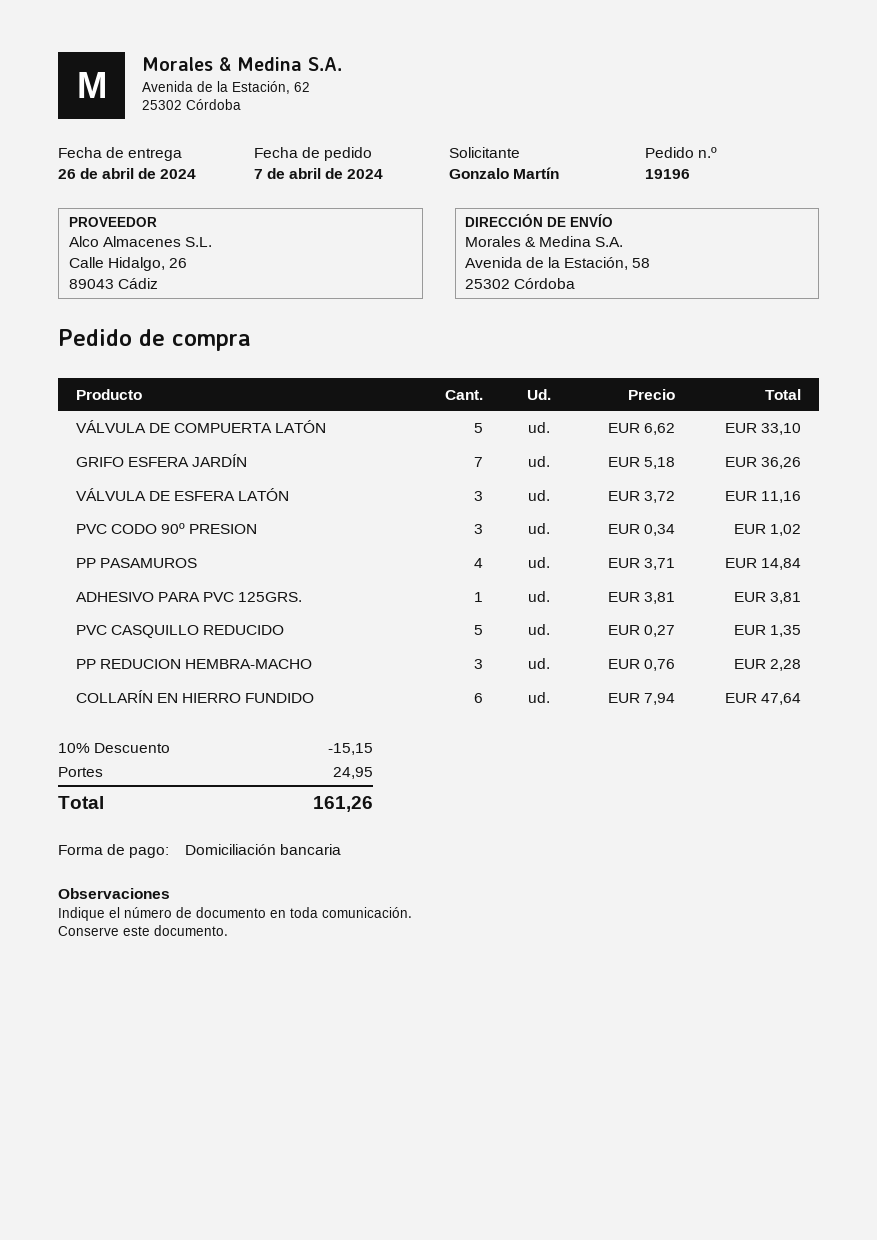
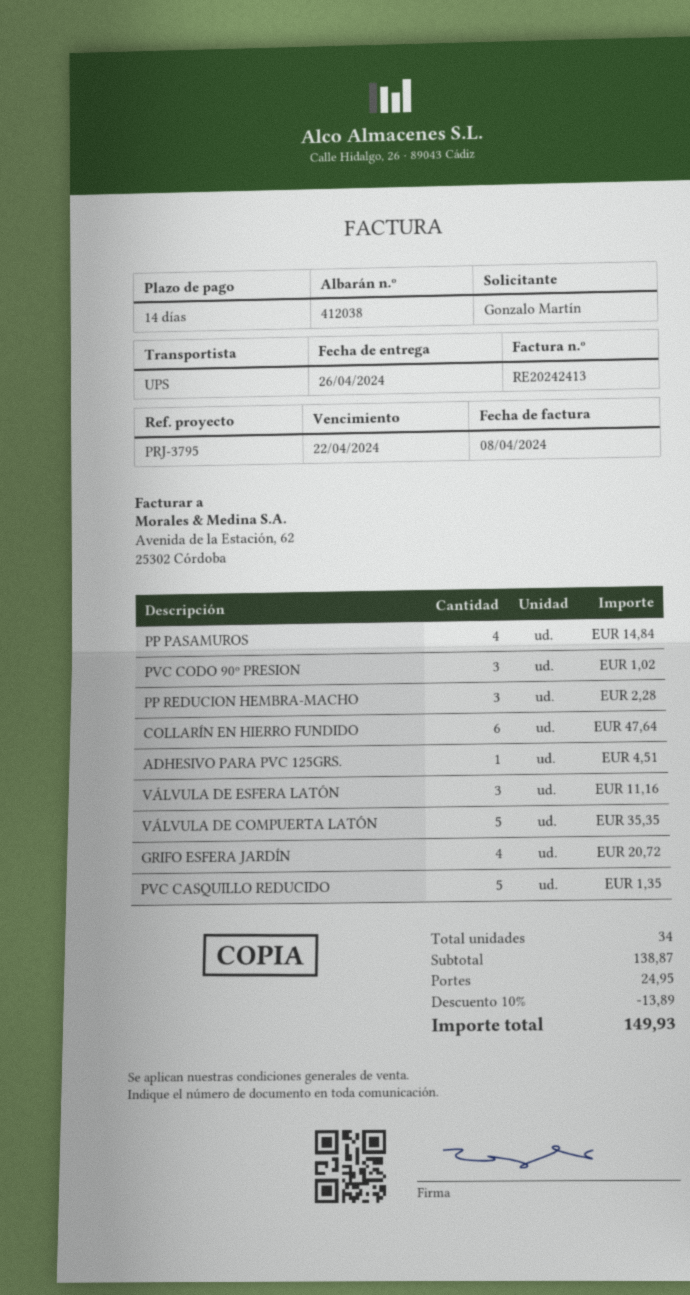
VÁLVULA DE COMPUERTA LATÓN: 5 for 33.10 -> 5 for 35.35
GRIFO ESFERA JARDÍN: 7 for 36.26 -> 4 for 20.72
ADHESIVO PARA PVC 125GRS.: 1 for 3.81 -> 1 for 4.51
discount: 10% = 15.15 -> 10% = 13.89
total: 161.26 -> 149.93

